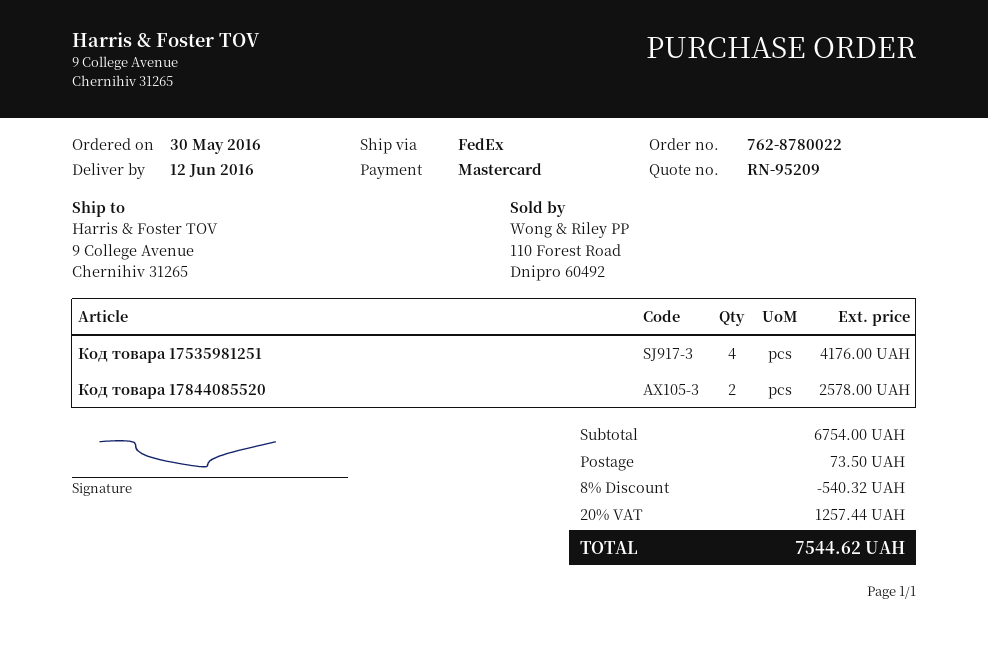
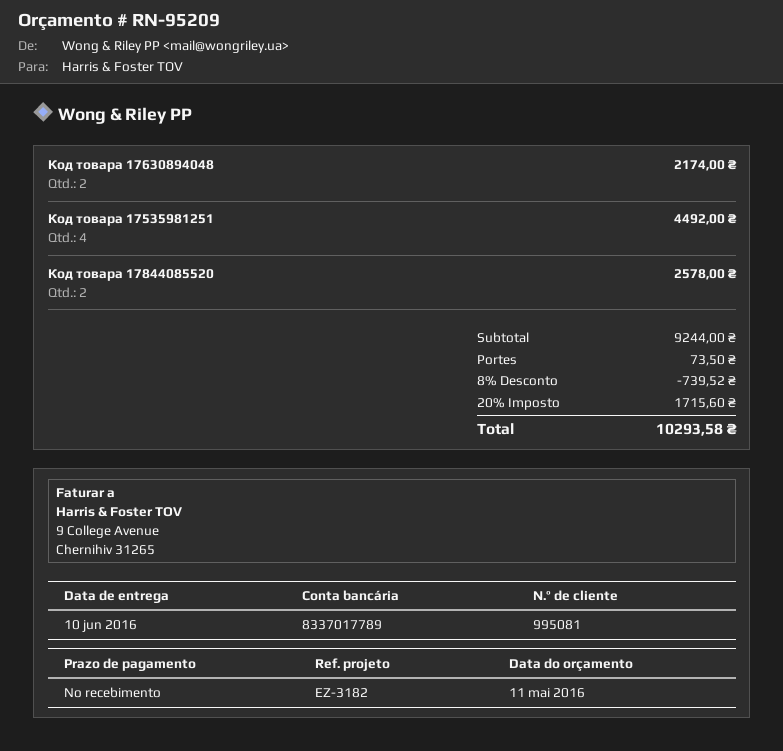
delivery date: 2016-06-12 -> 2016-06-10
Код товара 17535981251: 4 for 4176.00 -> 4 for 4492.00
Код товара 17630894048: none -> 2 for 2174.00
subtotal: 6754.00 -> 9244.00
discount: 8% = 540.32 -> 8% = 739.52
tax: 20% = 1257.44 -> 20% = 1715.60
total: 7544.62 -> 10293.58

